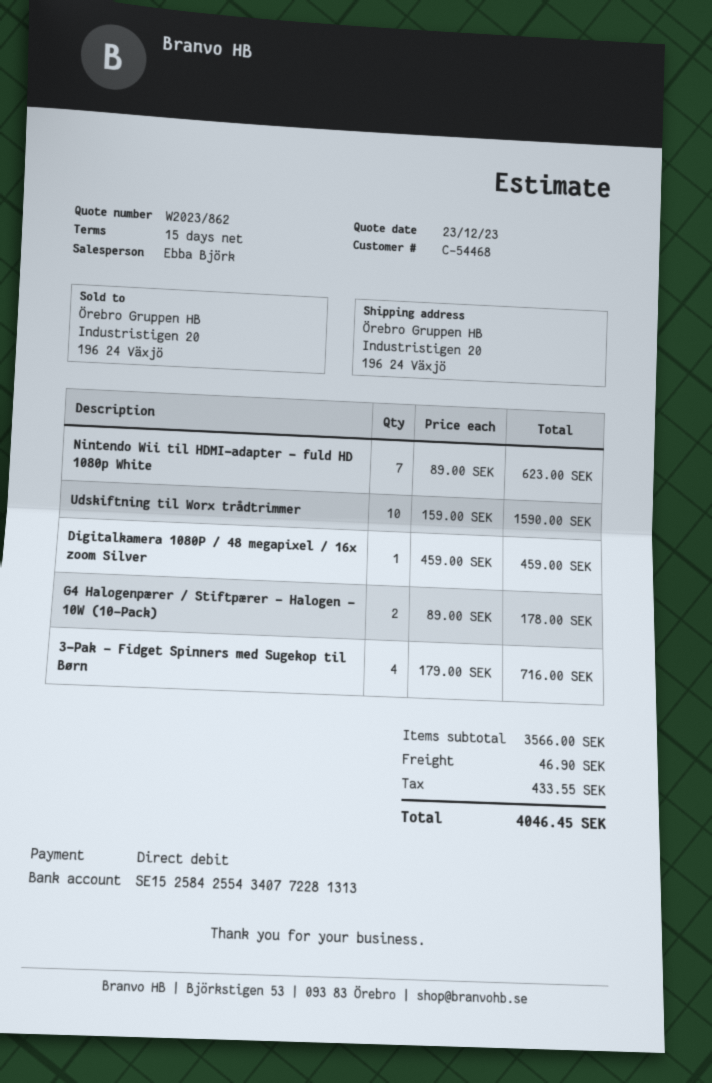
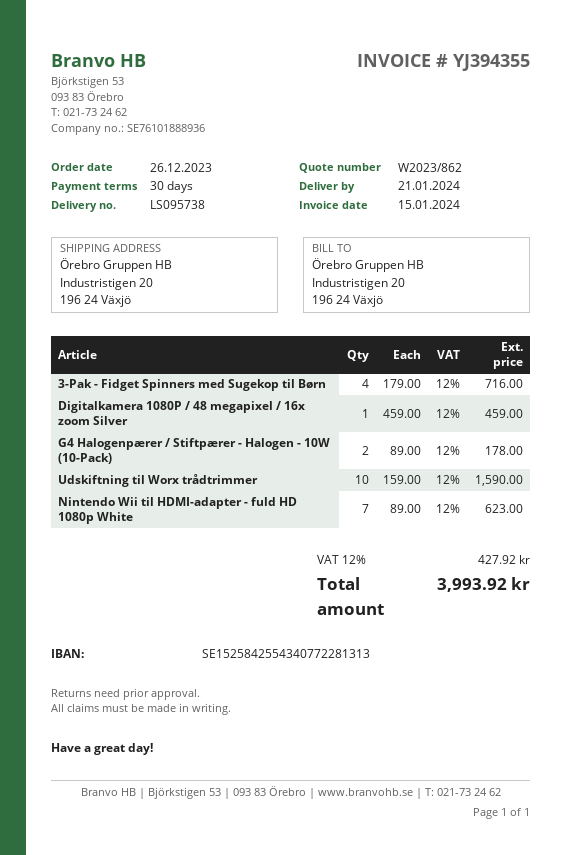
payment terms: 15 days -> 30 days
shipping: 46.90 -> none
tax: 433.55 -> 427.92
total: 4046.45 -> 3993.92

